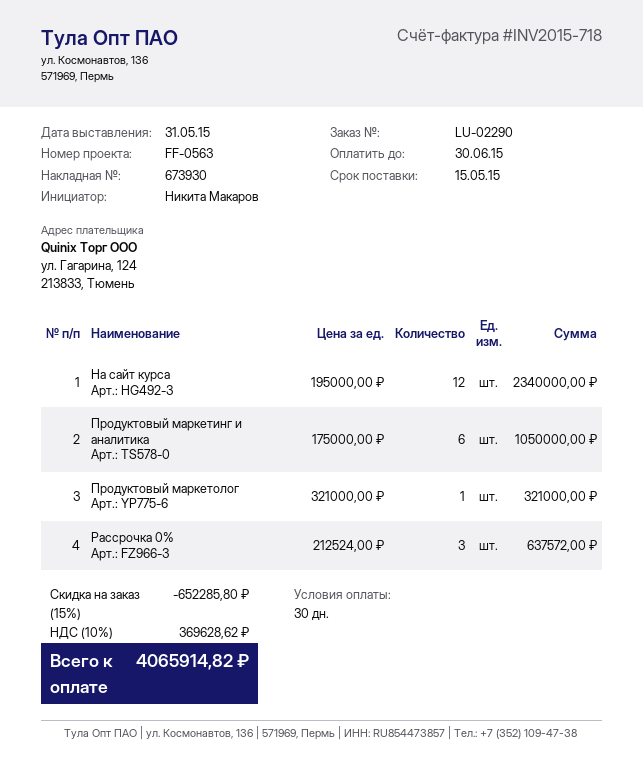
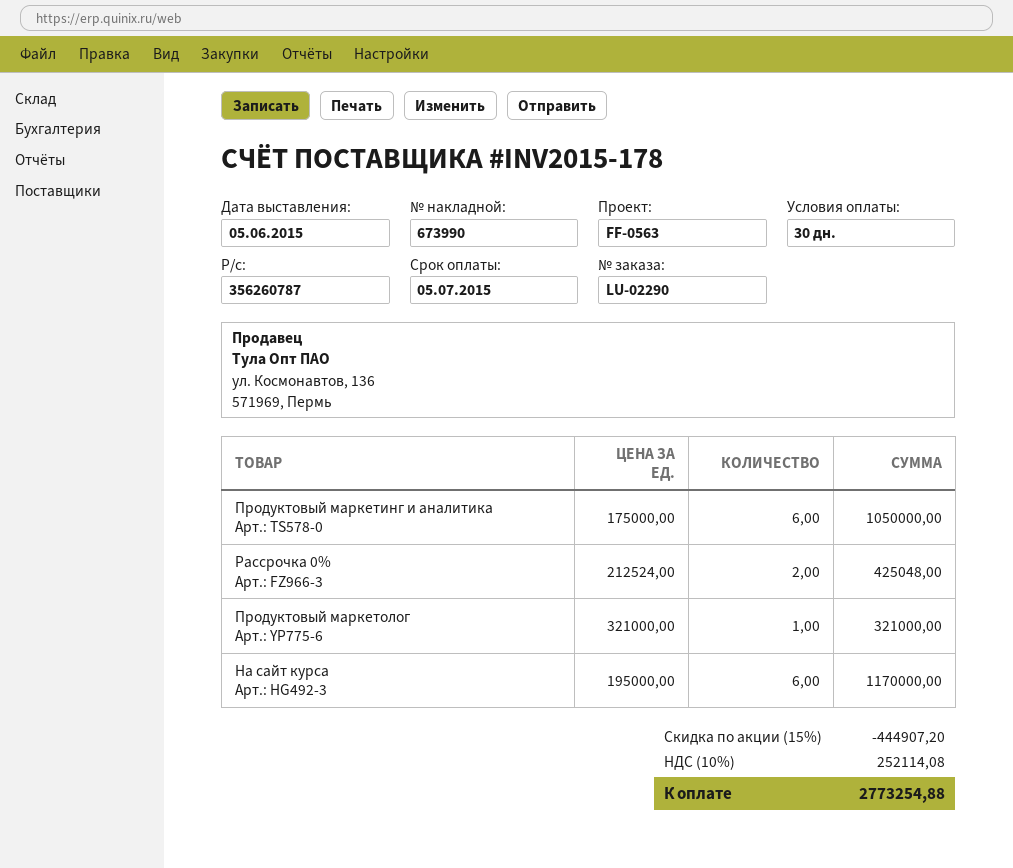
delivery note number: 673930 -> 673990
invoice number: INV2015-718 -> INV2015-178
invoice date: 2015-05-31 -> 2015-06-05
due date: 2015-06-30 -> 2015-07-05
На сайт курса: 12 x 195000.00 = 2340000.00 -> 6 x 195000.00 = 1170000.00
Рассрочка 0%: 3 x 212524.00 = 637572.00 -> 2 x 212524.00 = 425048.00
discount: 15% = 652285.80 -> 15% = 444907.20
tax: 10% = 369628.62 -> 10% = 252114.08
total: 4065914.82 -> 2773254.88

